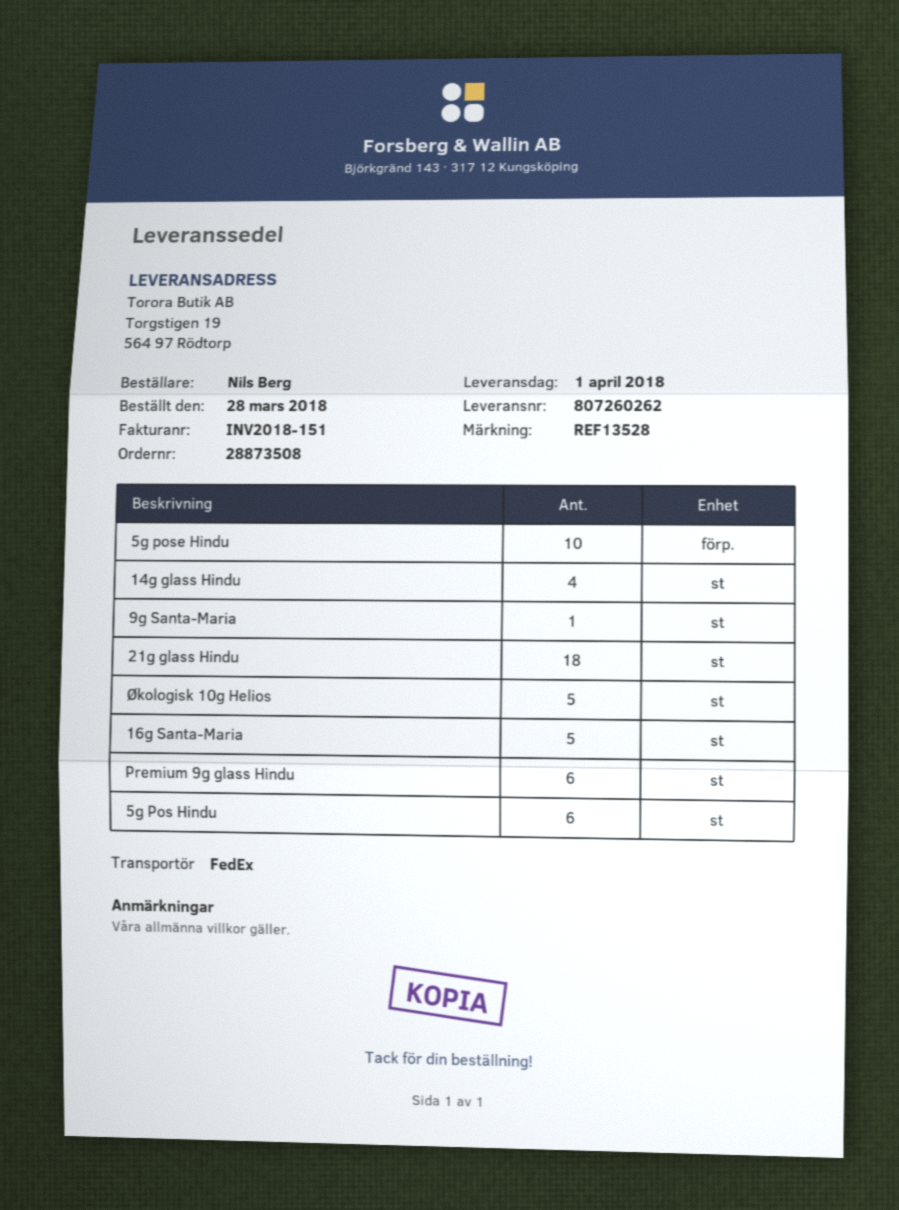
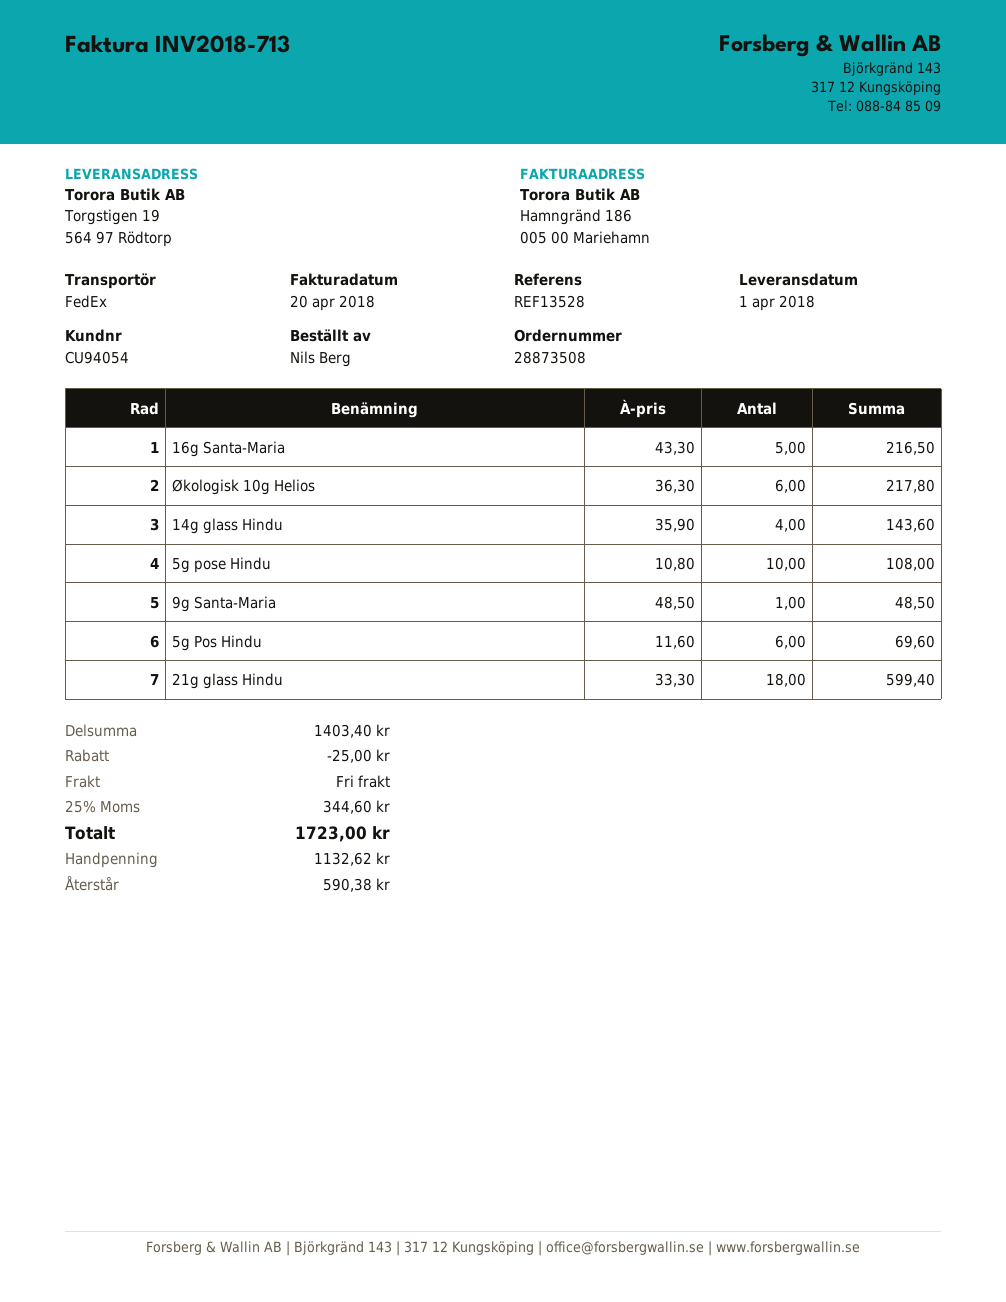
invoice number: INV2018-151 -> INV2018-713
Økologisk 10g Helios: 5 -> 6
Premium 9g glass Hindu: 6 -> none

